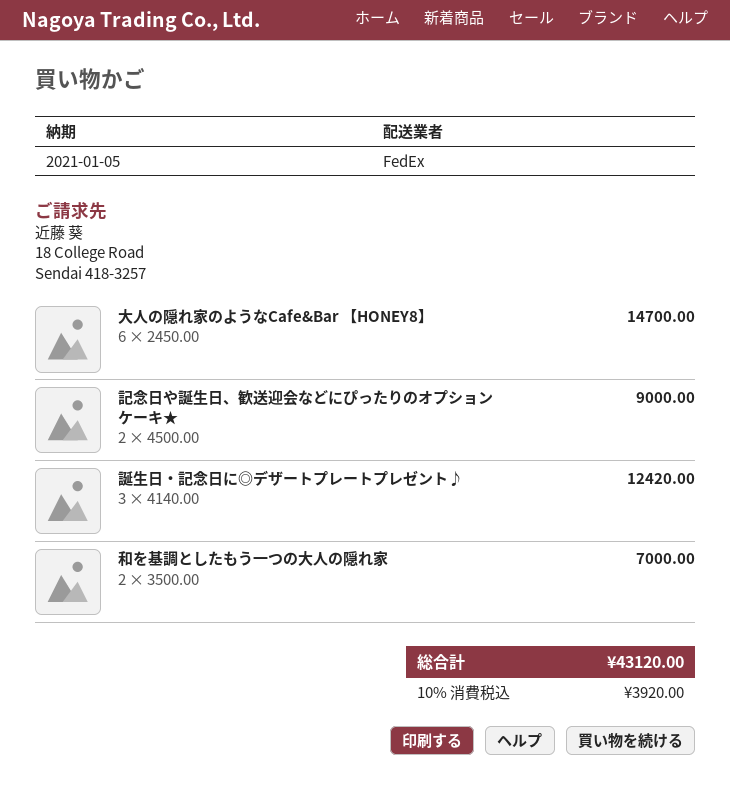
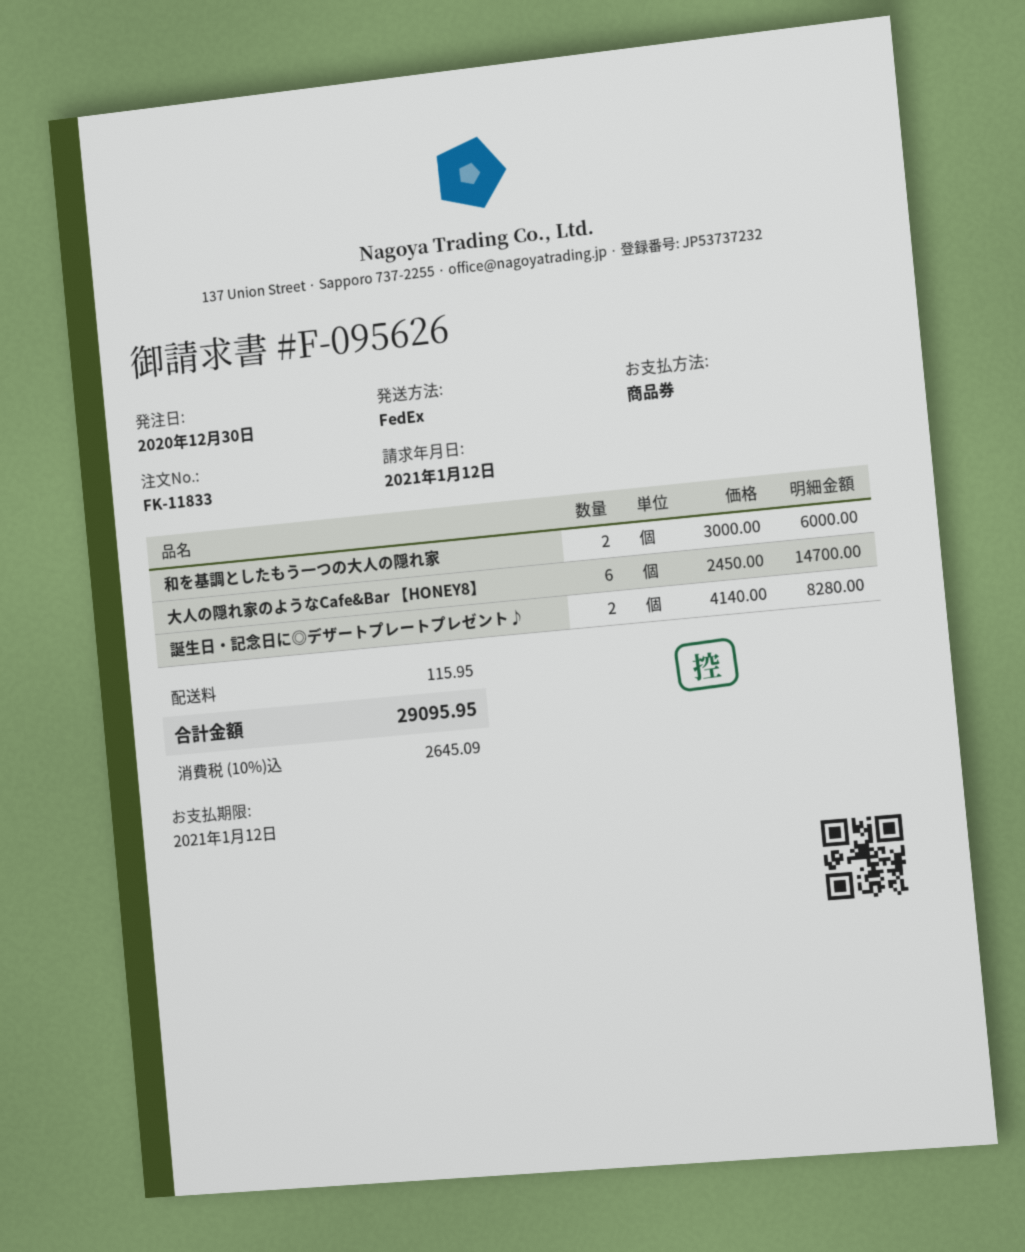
記念日や誕生日、歓送迎会などにぴったりのオプションケーキ★: 2 x 4500.00 = 9000.00 -> none
誕生日・記念日に◎デザートプレートプレゼント♪: 3 x 4140.00 = 12420.00 -> 2 x 4140.00 = 8280.00
和を基調としたもう一つの大人の隠れ家: 2 x 3500.00 = 7000.00 -> 2 x 3000.00 = 6000.00
shipping: none -> 115.95
tax: 10% = 3920.00 -> 10% = 2645.09
total: 43120.00 -> 29095.95

